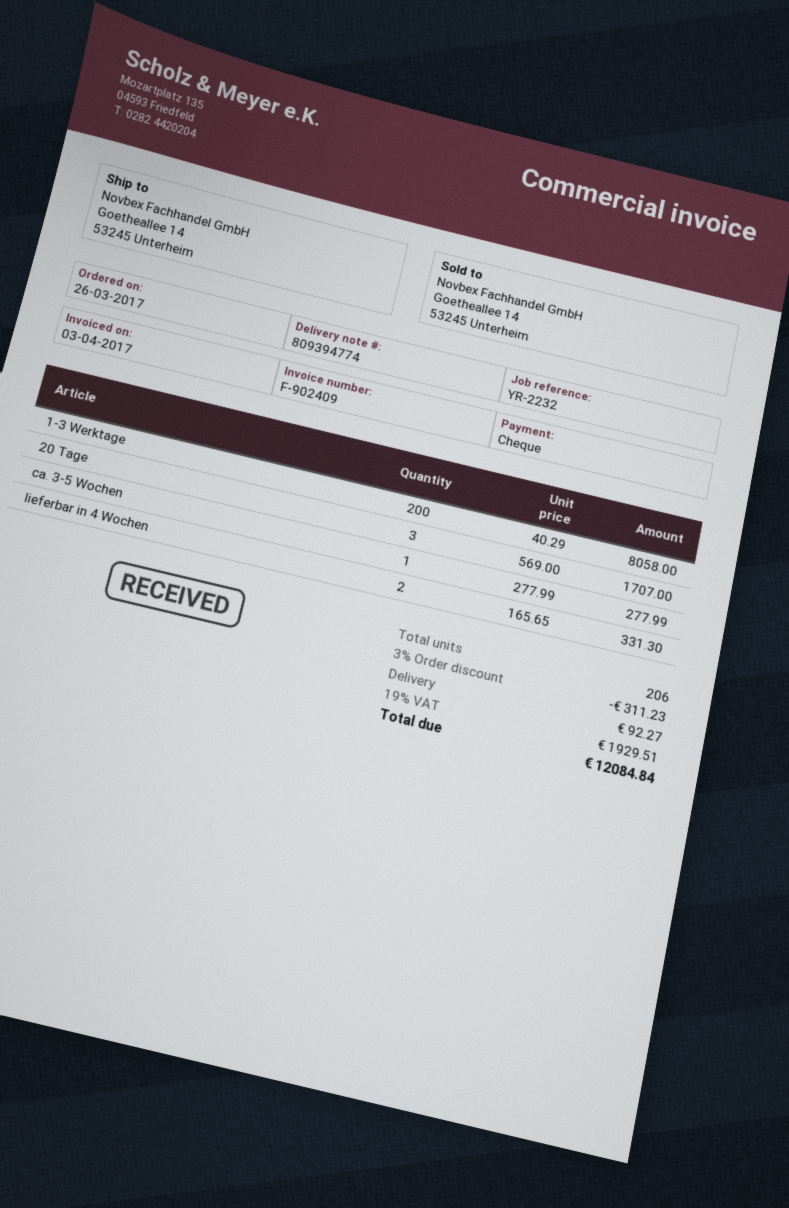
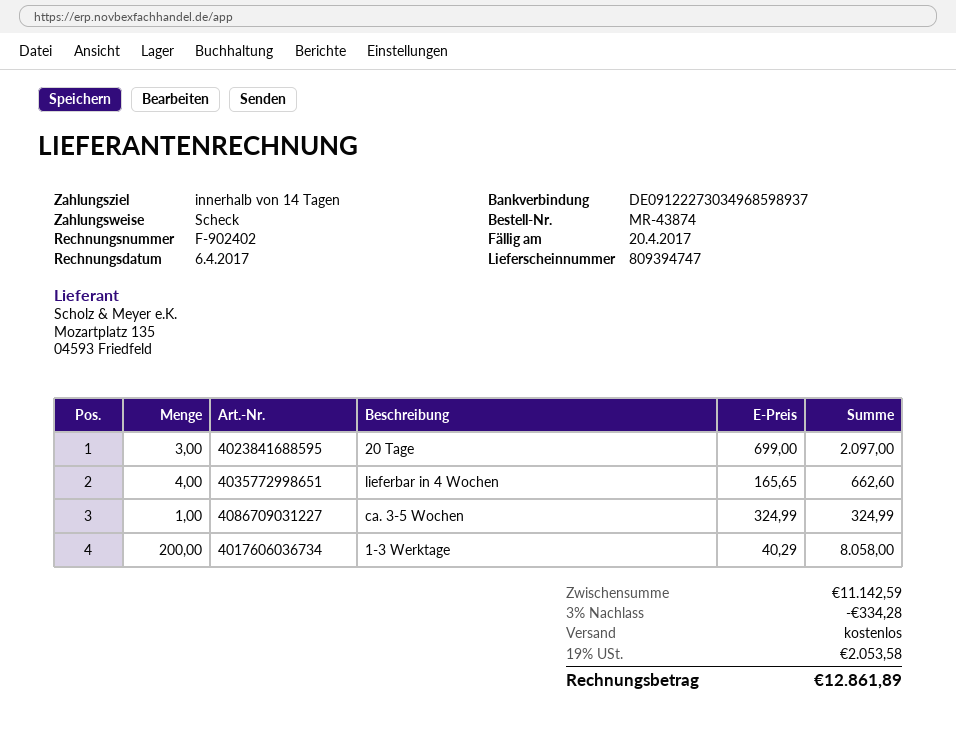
delivery note number: 809394774 -> 809394747
invoice number: F-902409 -> F-902402
invoice date: 2017-04-03 -> 2017-04-06
20 Tage: 3 x 569.00 = 1707.00 -> 3 x 699.00 = 2097.00
ca. 3-5 Wochen: 1 x 277.99 = 277.99 -> 1 x 324.99 = 324.99
lieferbar in 4 Wochen: 2 x 165.65 = 331.30 -> 4 x 165.65 = 662.60
discount: 3% = 311.23 -> 3% = 334.28
shipping: 92.27 -> 0.00
tax: 19% = 1929.51 -> 19% = 2053.58
total: 12084.84 -> 12861.89

